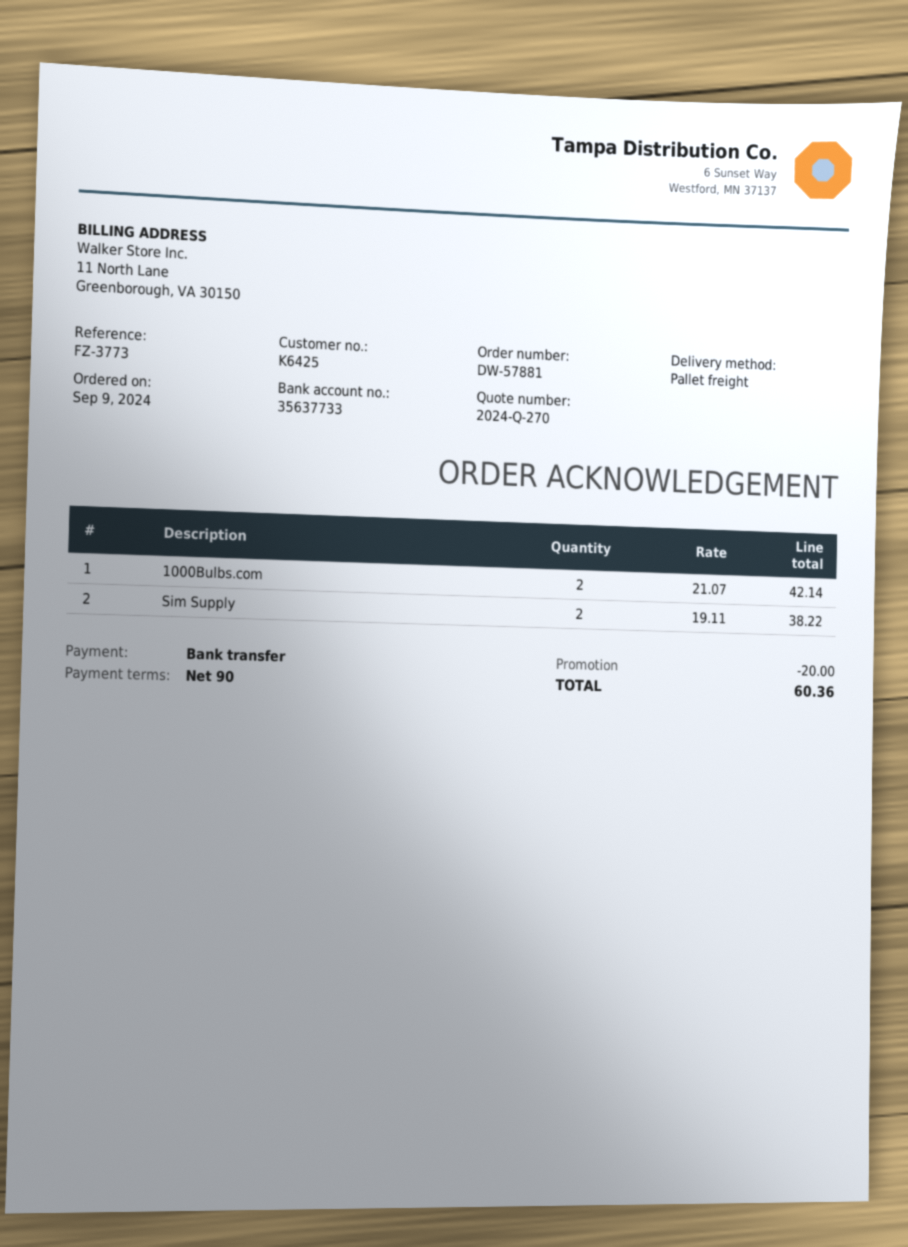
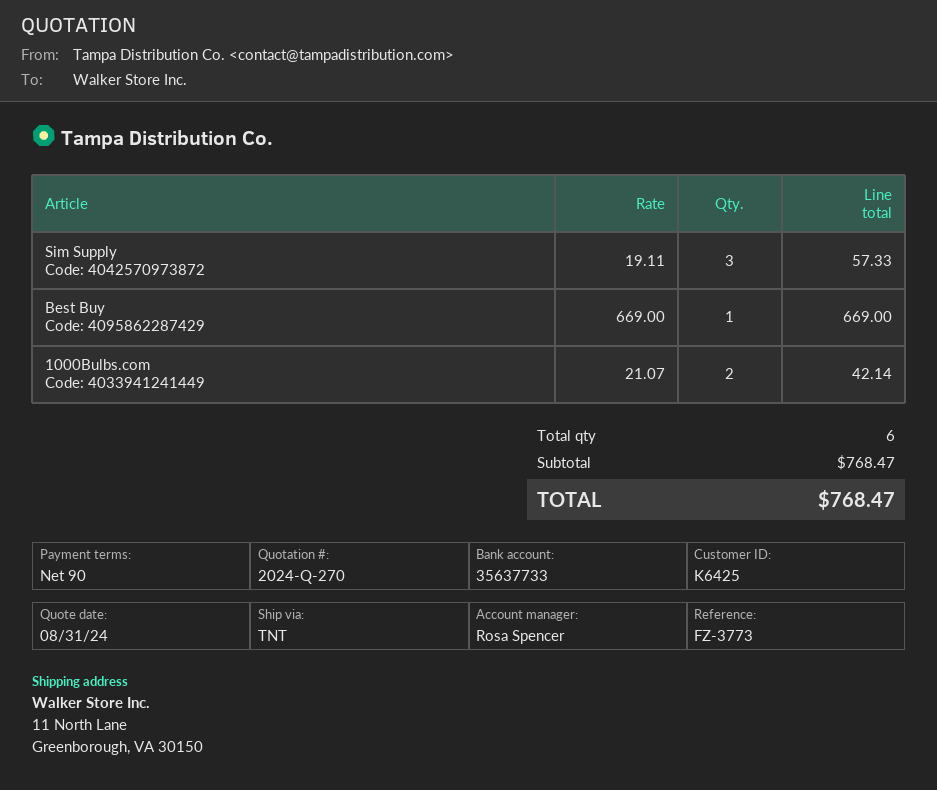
shipping method: pallet freight -> TNT
Sim Supply: 2 x 19.11 = 38.22 -> 3 x 19.11 = 57.33
Best Buy: none -> 1 x 669.00 = 669.00
discount: 20.00 -> none
total: 60.36 -> 768.47

